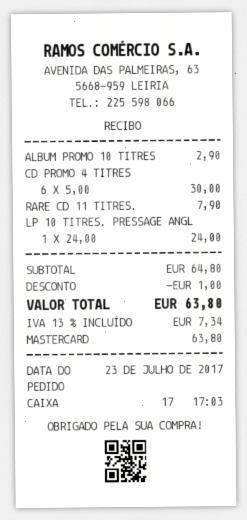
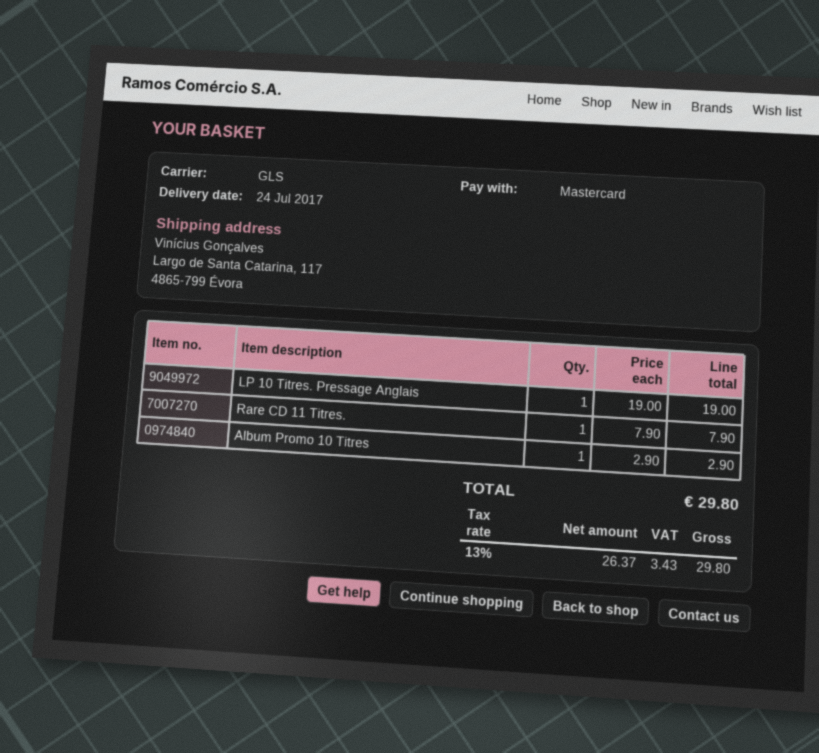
CD PROMO 4 TITRES: 6 x 5.00 = 30.00 -> none
LP 10 TITRES. PRESSAGE ANGL: 1 x 24.00 = 24.00 -> 1 x 19.00 = 19.00
discount: 1.00 -> none
tax: 13% = 7.34 -> 13% = 3.43
total: 63.80 -> 29.80

